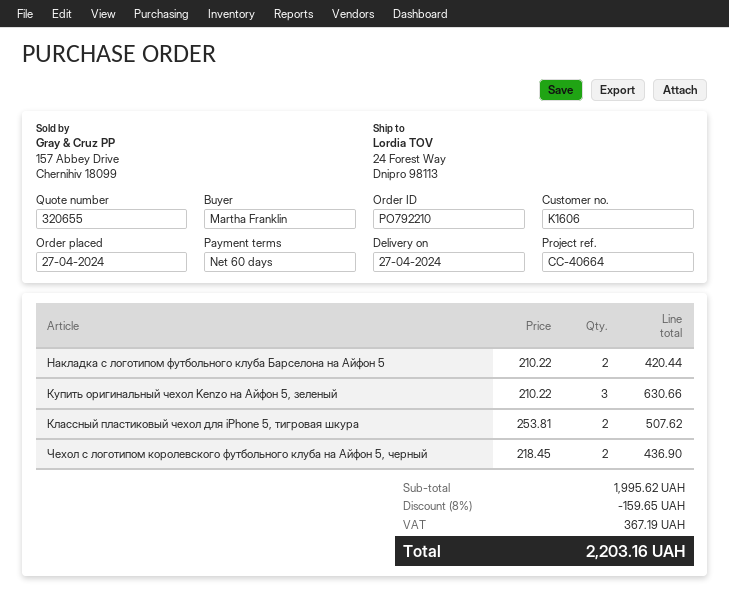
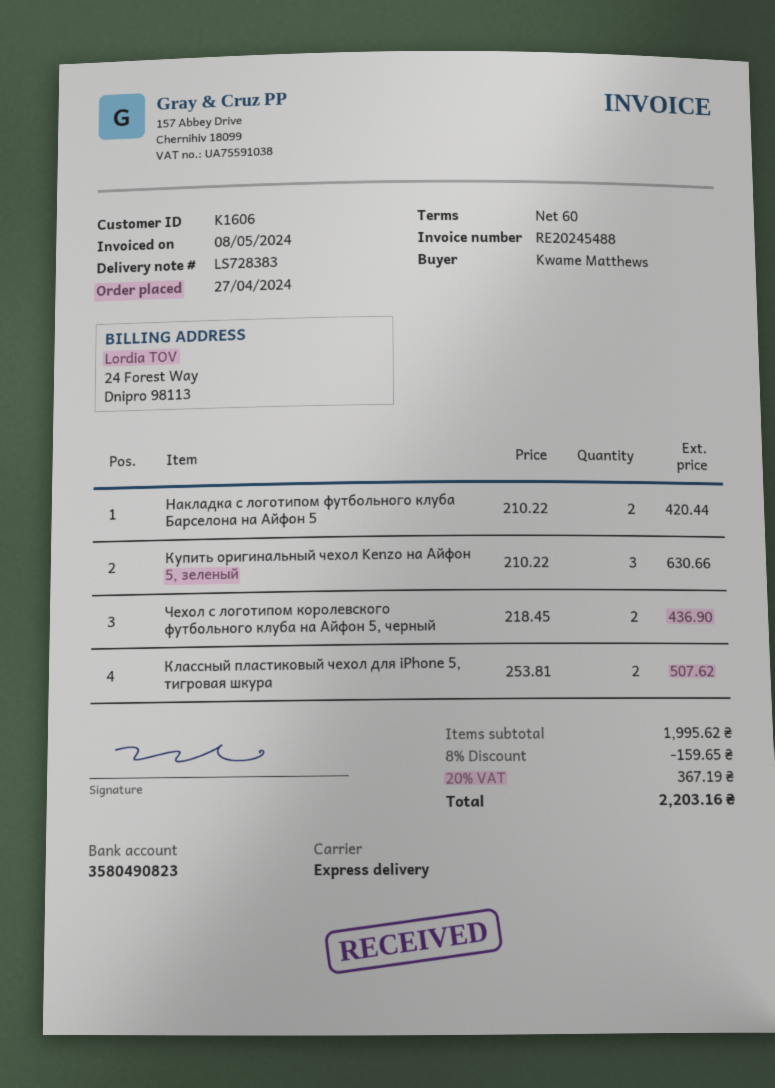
ordered by: Martha Franklin -> Kwame Matthews

